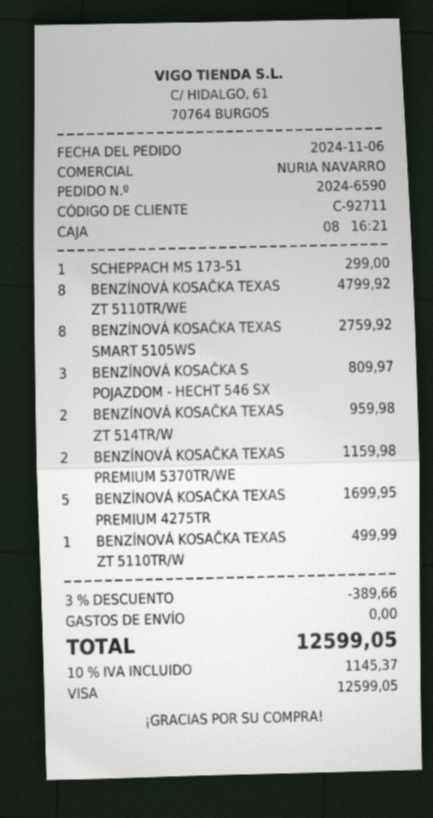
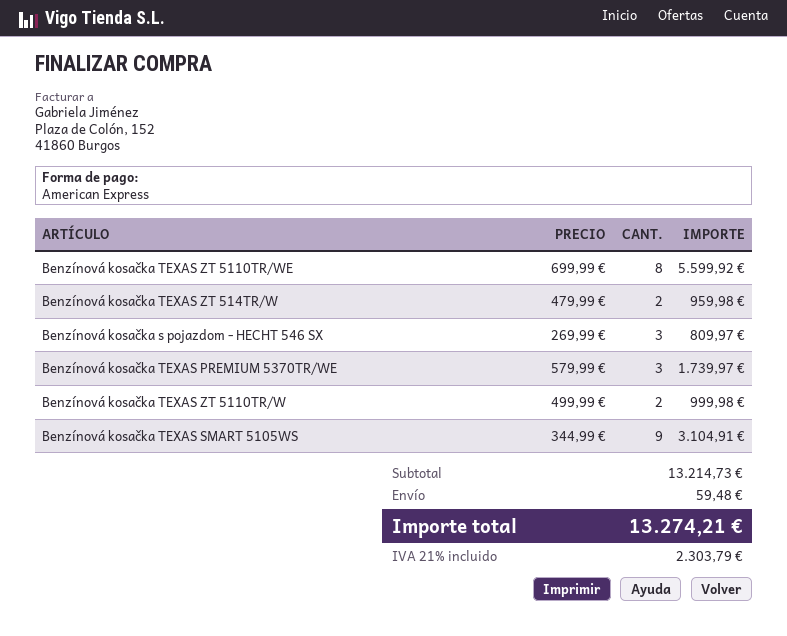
payment method: Visa -> American Express
SCHEPPACH MS 173-51: 1 for 299.00 -> none
BENZÍNOVÁ KOSAČKA TEXAS ZT 5110TR/WE: 8 for 4799.92 -> 8 for 5599.92
BENZÍNOVÁ KOSAČKA TEXAS SMART 5105WS: 8 for 2759.92 -> 9 for 3104.91
BENZÍNOVÁ KOSAČKA TEXAS PREMIUM 5370TR/WE: 2 for 1159.98 -> 3 for 1739.97
BENZÍNOVÁ KOSAČKA TEXAS PREMIUM 4275TR: 5 for 1699.95 -> none
BENZÍNOVÁ KOSAČKA TEXAS ZT 5110TR/W: 1 for 499.99 -> 2 for 999.98
discount: 3% = 389.66 -> none
shipping: 0.00 -> 59.48
tax: 10% = 1145.37 -> 21% = 2303.79
total: 12599.05 -> 13274.21

